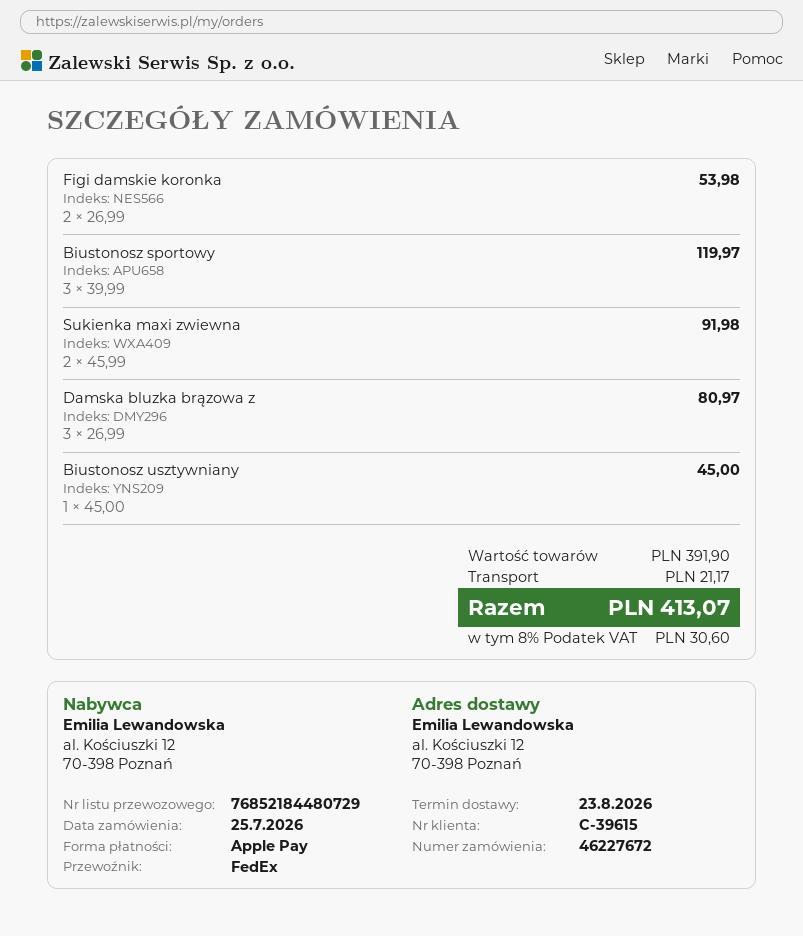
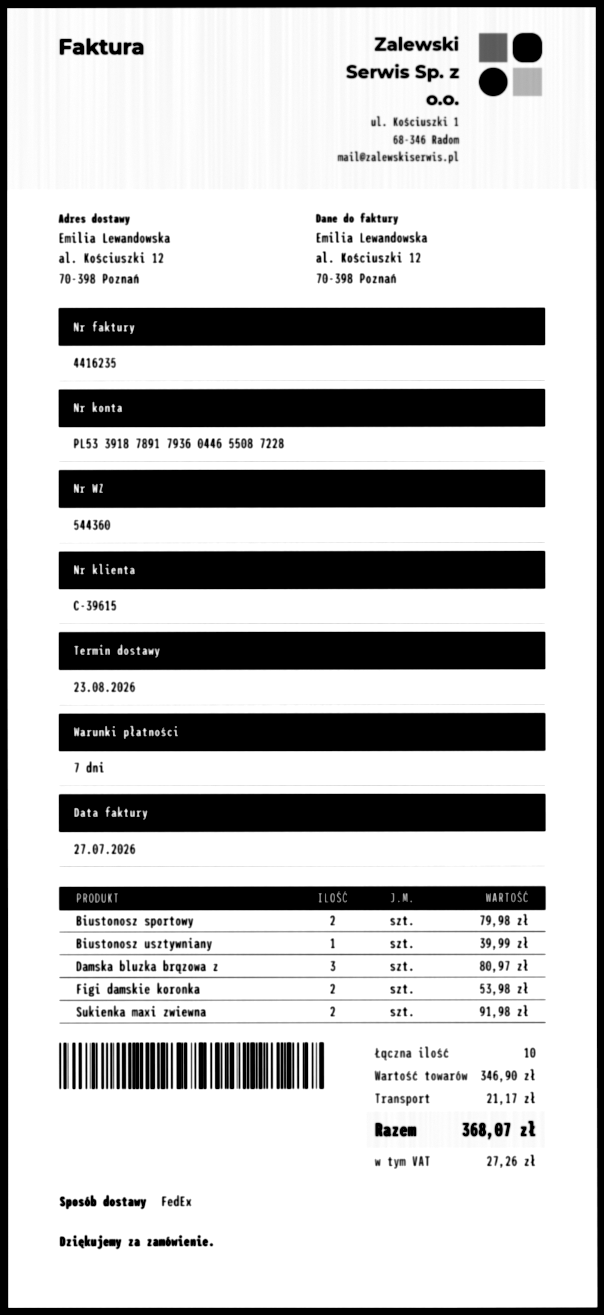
Biustonosz sportowy: 3 for 119.97 -> 2 for 79.98
Biustonosz usztywniany: 1 for 45.00 -> 1 for 39.99
subtotal: 391.90 -> 346.90
tax: 30.60 -> 27.26
total: 413.07 -> 368.07

